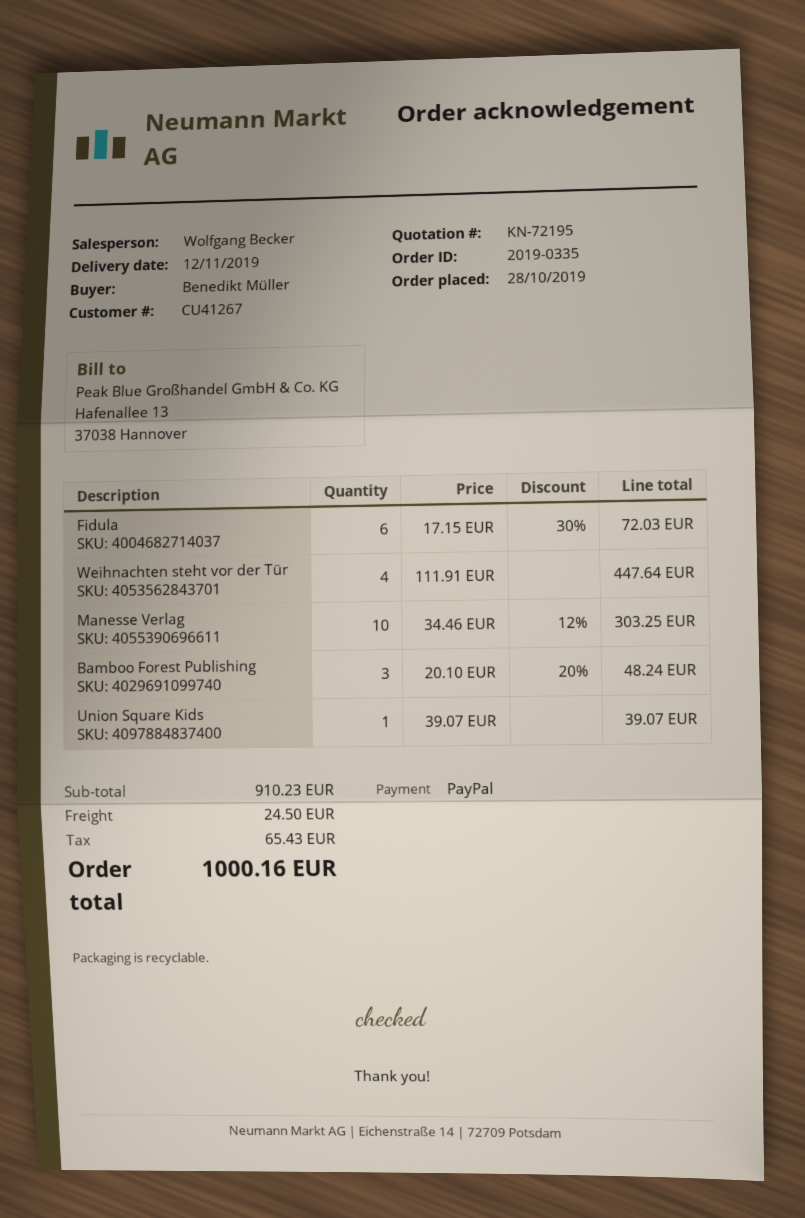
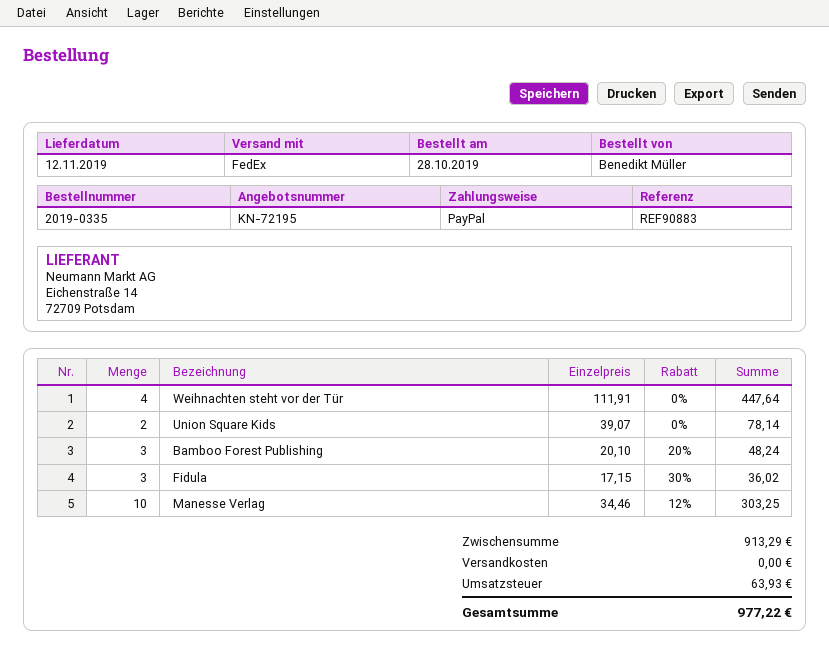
Fidula: 6 x 17.15 - 30% = 72.03 -> 3 x 17.15 - 30% = 36.02
Union Square Kids: 1 x 39.07 = 39.07 -> 2 x 39.07 = 78.14
subtotal: 910.23 -> 913.29
shipping: 24.50 -> 0.00
tax: 65.43 -> 63.93
total: 1000.16 -> 977.22

